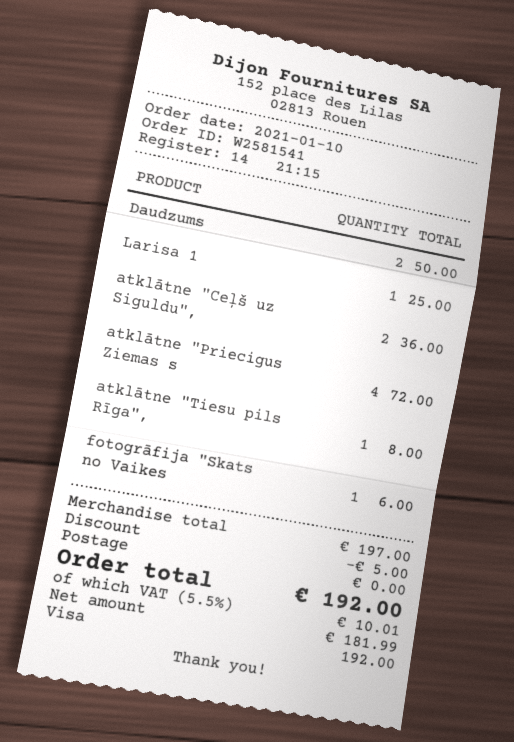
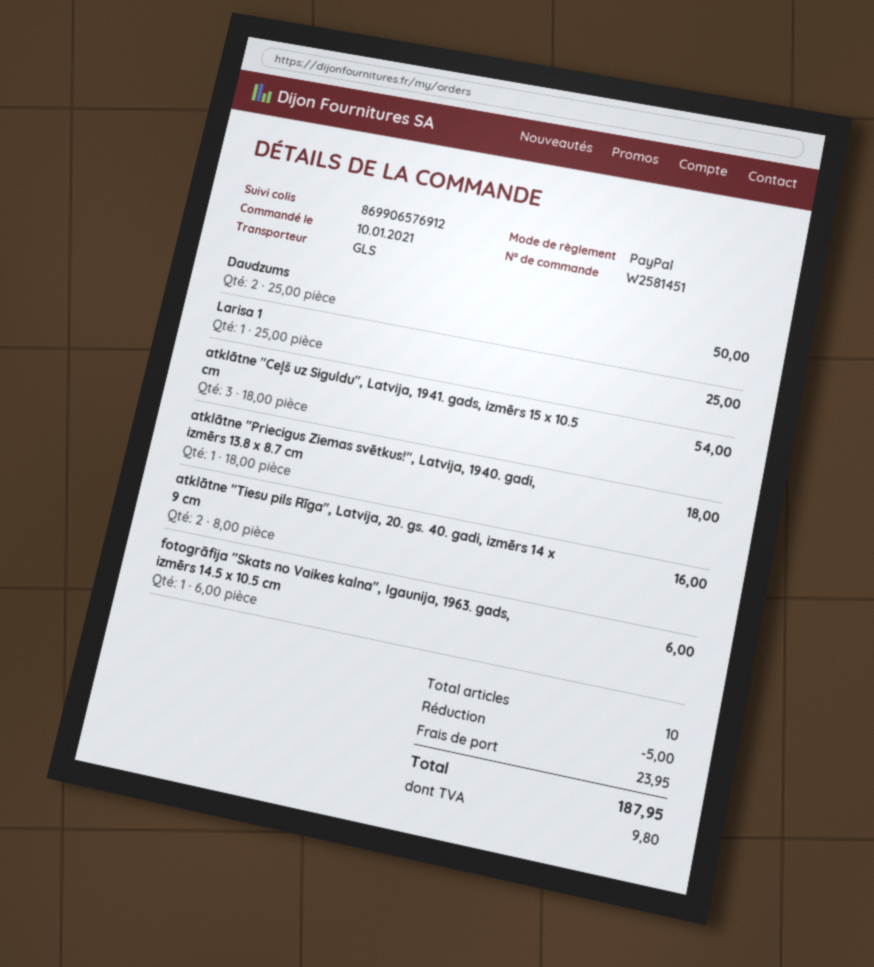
order number: W2581541 -> W2581451
payment method: Visa -> PayPal
atklātne "Ceļš uz Siguldu",: 2 for 36.00 -> 3 for 54.00
atklātne "Priecigus Ziemas s: 4 for 72.00 -> 1 for 18.00
atklātne "Tiesu pils Rīga",: 1 for 8.00 -> 2 for 16.00
shipping: 0.00 -> 23.95
tax: 10.01 -> 9.80
total: 192.00 -> 187.95

